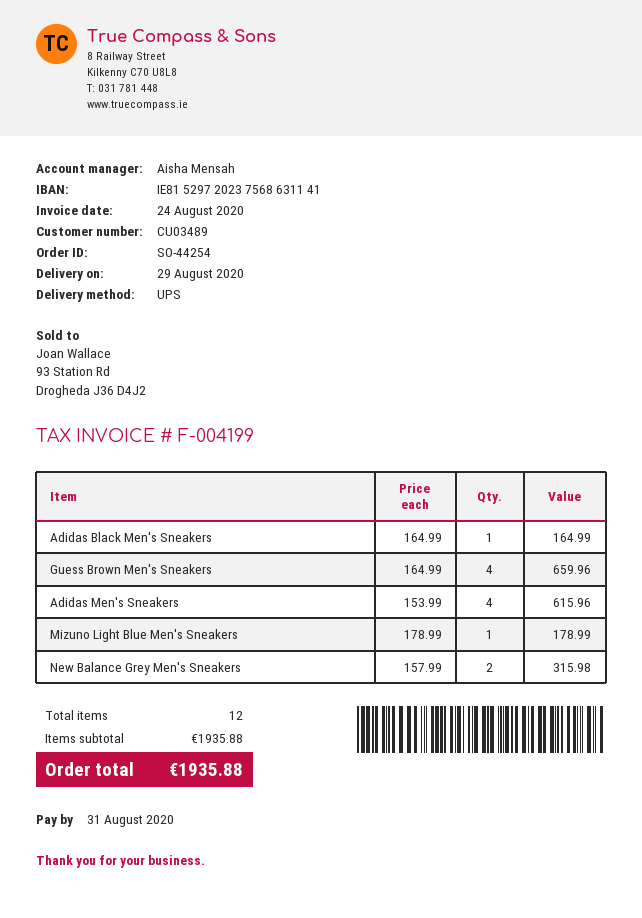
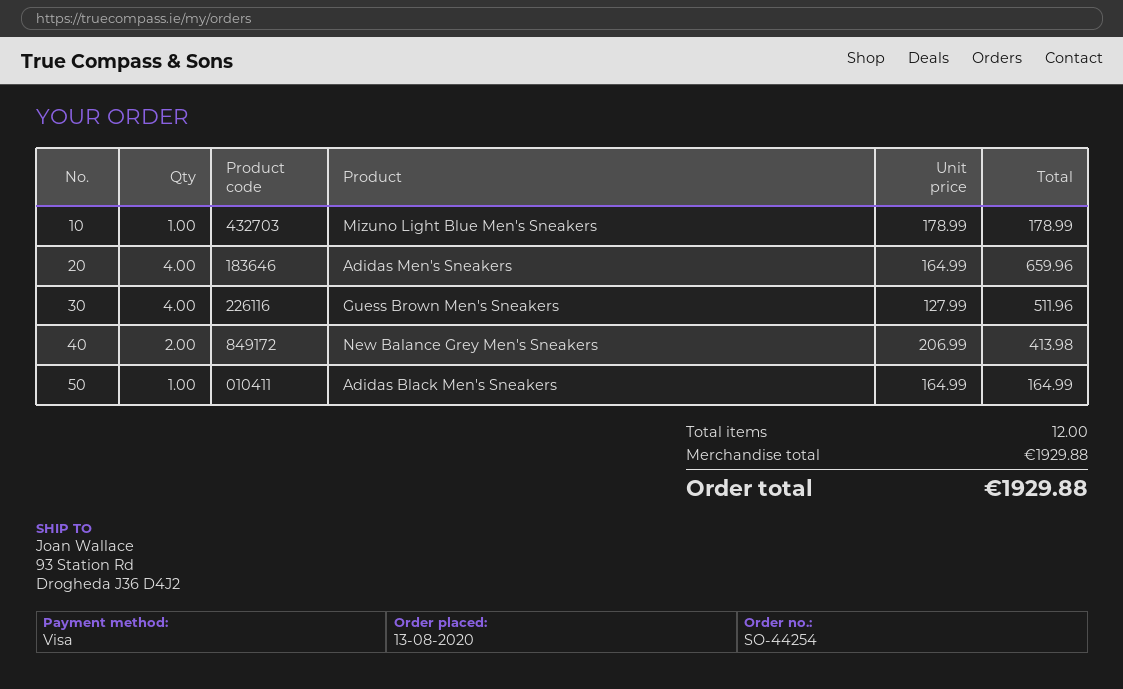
Guess Brown Men's Sneakers: 4 x 164.99 = 659.96 -> 4 x 127.99 = 511.96
Adidas Men's Sneakers: 4 x 153.99 = 615.96 -> 4 x 164.99 = 659.96
New Balance Grey Men's Sneakers: 2 x 157.99 = 315.98 -> 2 x 206.99 = 413.98
subtotal: 1935.88 -> 1929.88
total: 1935.88 -> 1929.88

